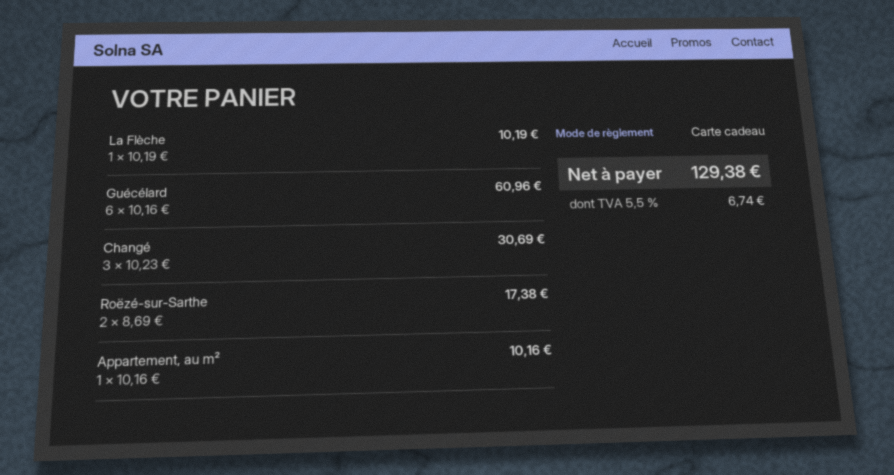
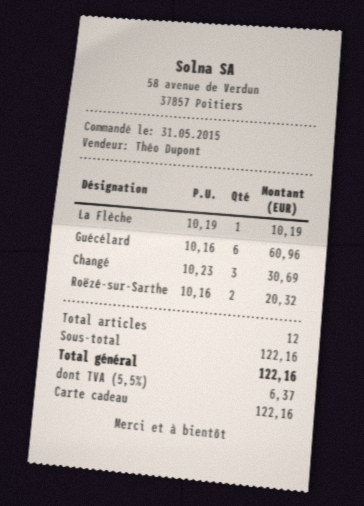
Roëzé-sur-Sarthe: 2 x 8.69 = 17.38 -> 2 x 10.16 = 20.32
Appartement, au m²: 1 x 10.16 = 10.16 -> none
tax: 5.5% = 6.74 -> 5.5% = 6.37
total: 129.38 -> 122.16

